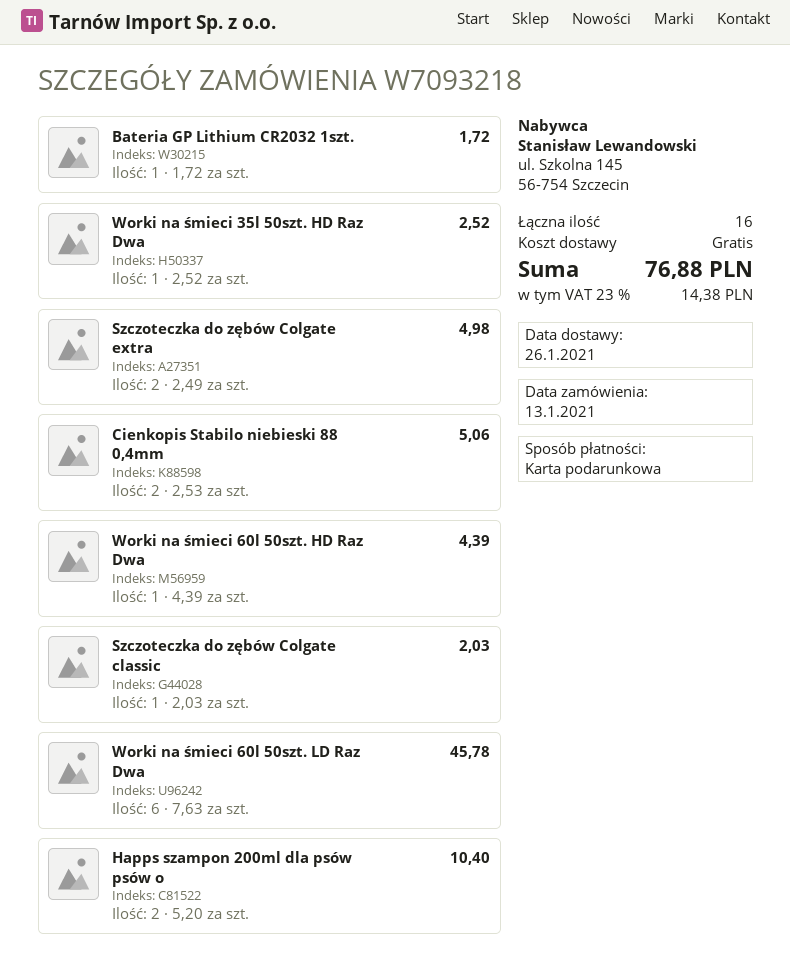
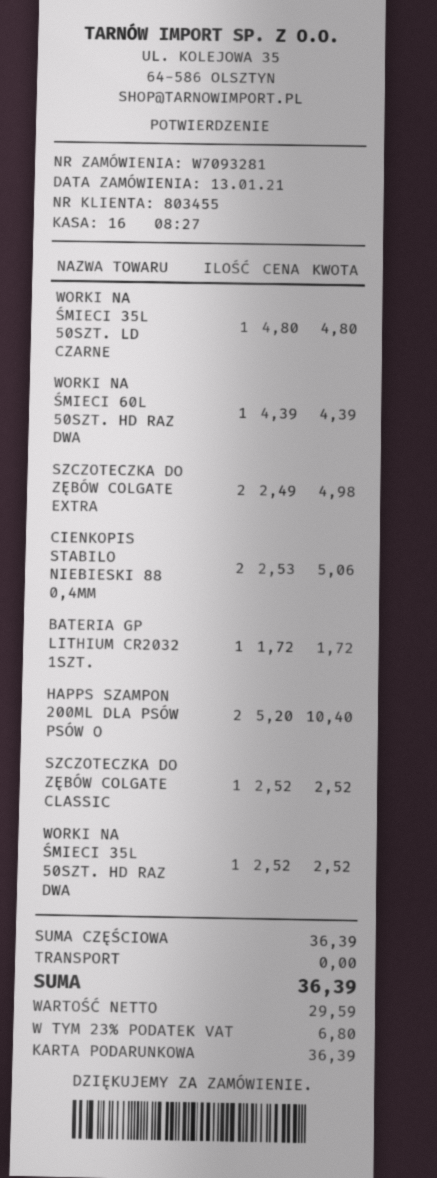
order number: W7093218 -> W7093281
Szczoteczka do zębów Colgate classic: 1 x 2.03 = 2.03 -> 1 x 2.52 = 2.52
Worki na śmieci 60l 50szt. LD Raz Dwa: 6 x 7.63 = 45.78 -> none
WORKI NA ŚMIECI 35L 50SZT. LD CZARNE: none -> 1 x 4.80 = 4.80
tax: 23% = 14.38 -> 23% = 6.80
total: 76.88 -> 36.39

